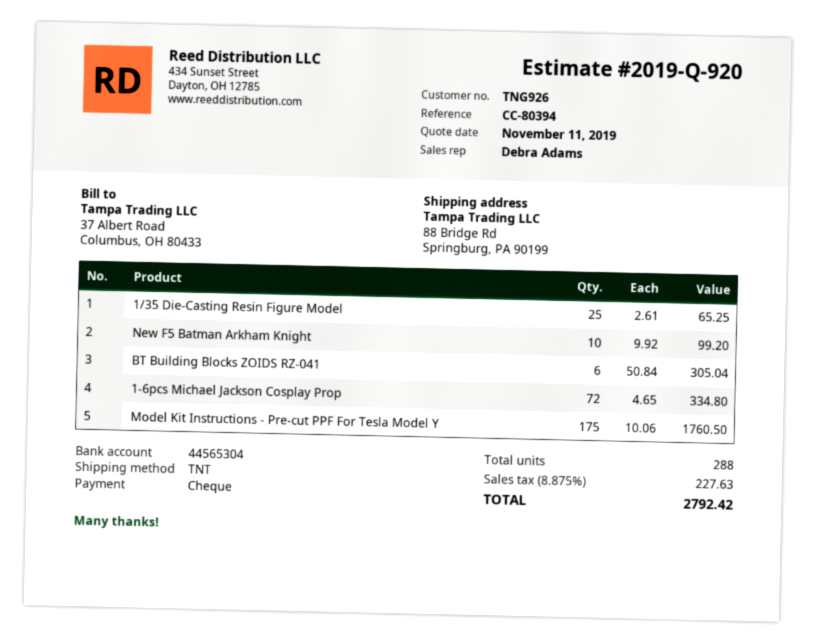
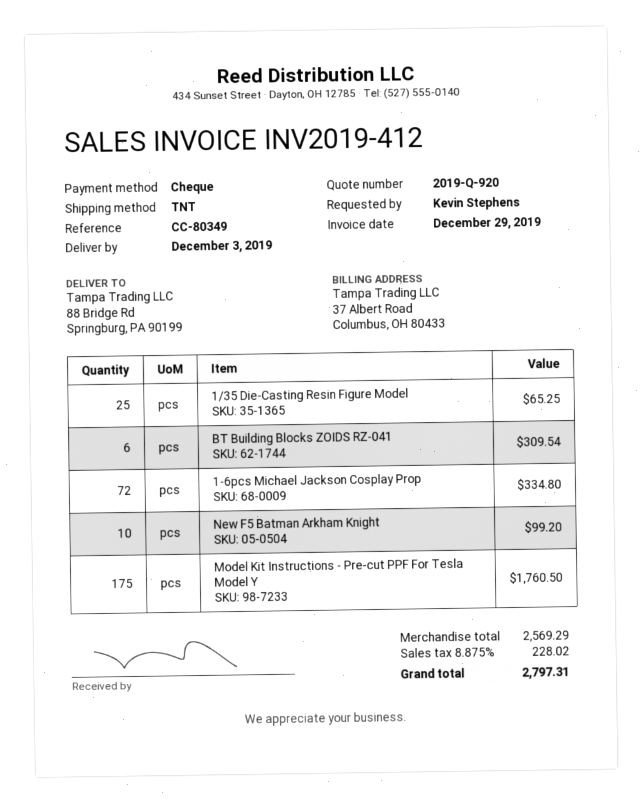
reference: CC-80394 -> CC-80349
BT Building Blocks ZOIDS RZ-041: 6 for 305.04 -> 6 for 309.54
tax: 8.875% = 227.63 -> 8.875% = 228.02
total: 2792.42 -> 2797.31

